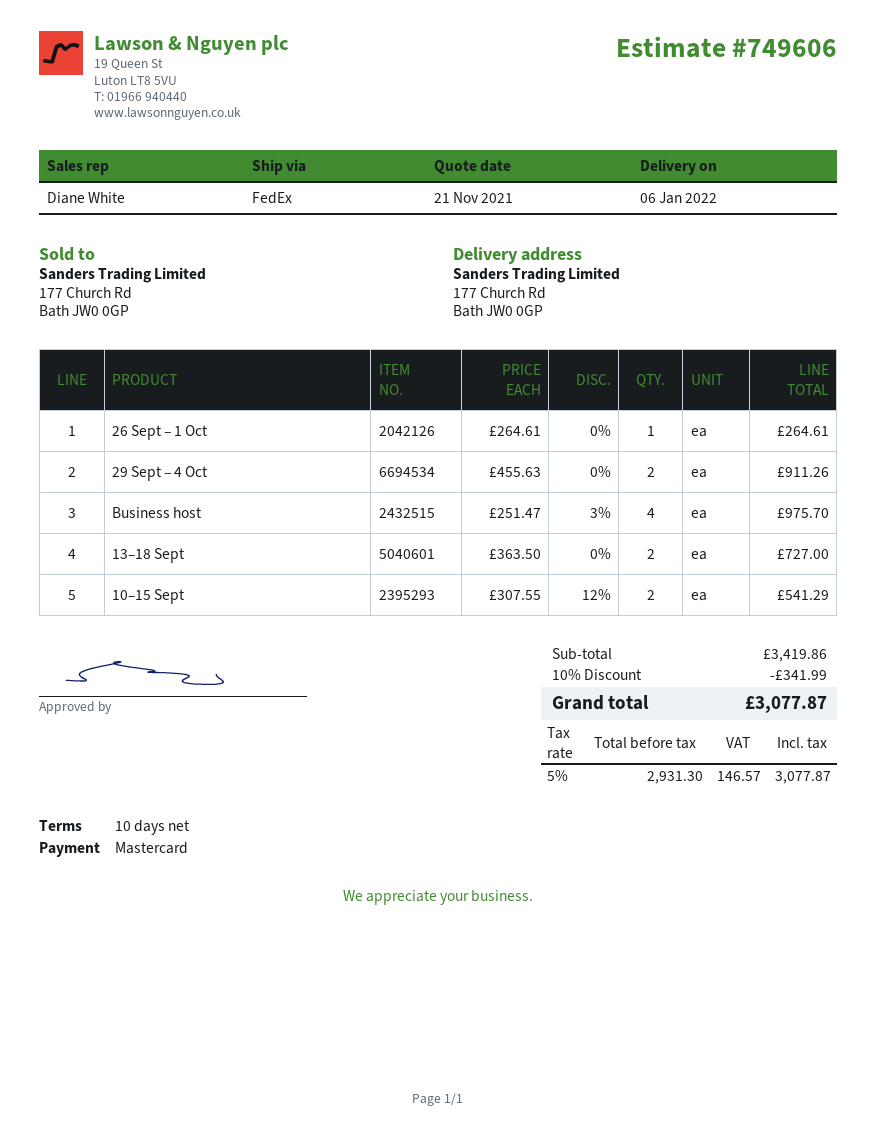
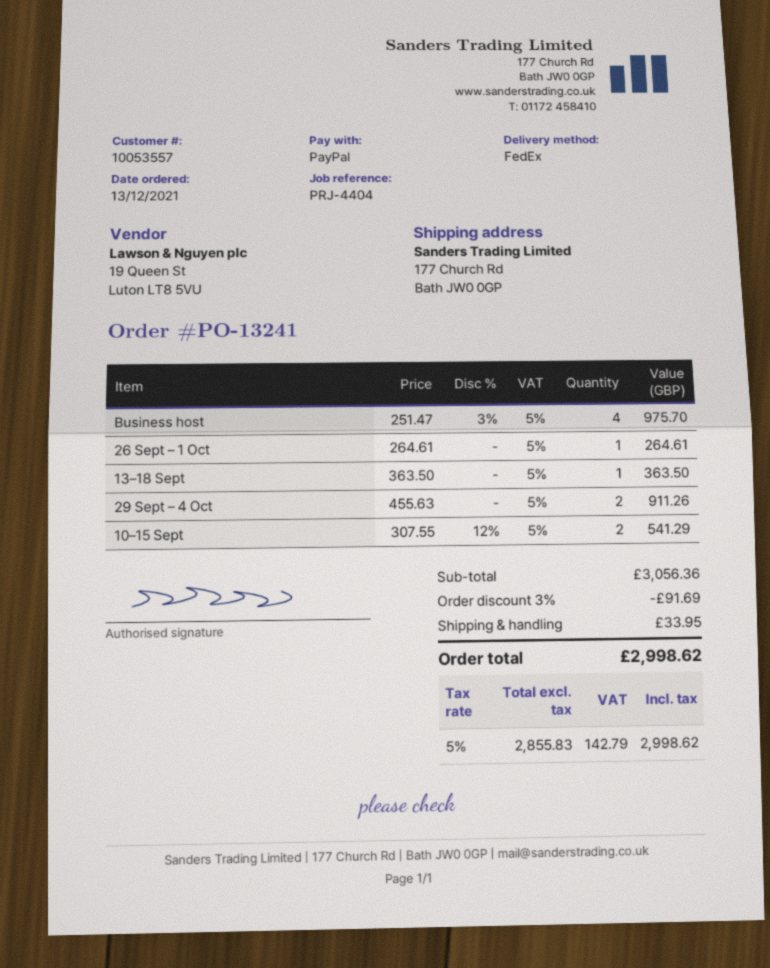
payment method: Mastercard -> PayPal
13–18 Sept: 2 x 363.50 = 727.00 -> 1 x 363.50 = 363.50
subtotal: 3419.86 -> 3056.36
discount: 10% = 341.99 -> 3% = 91.69
shipping: none -> 33.95
net: 2931.30 -> 2855.83
tax: 5% = 146.57 -> 5% = 142.79
total: 3077.87 -> 2998.62

